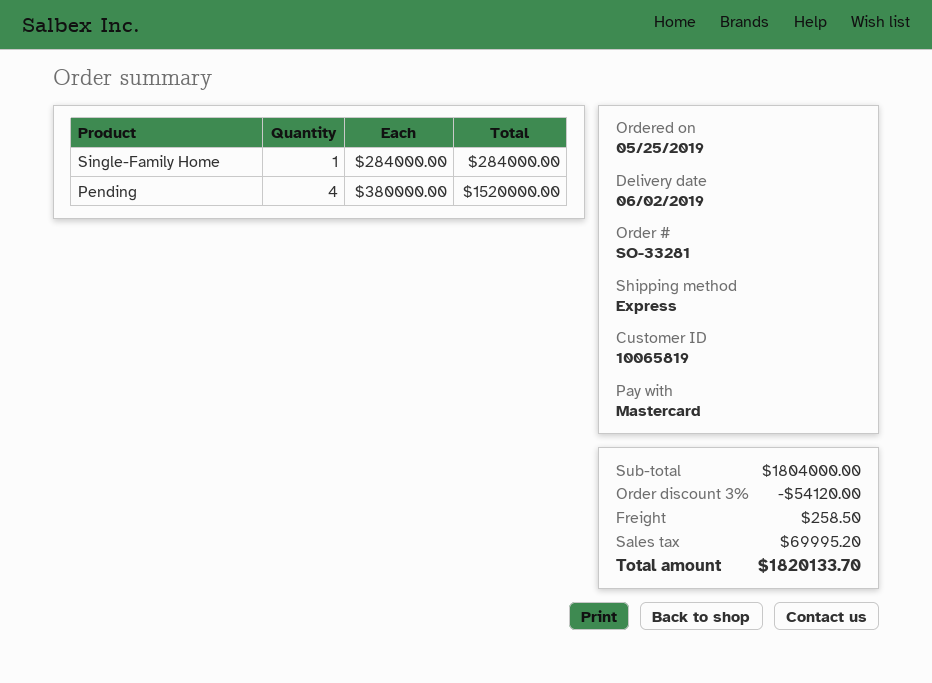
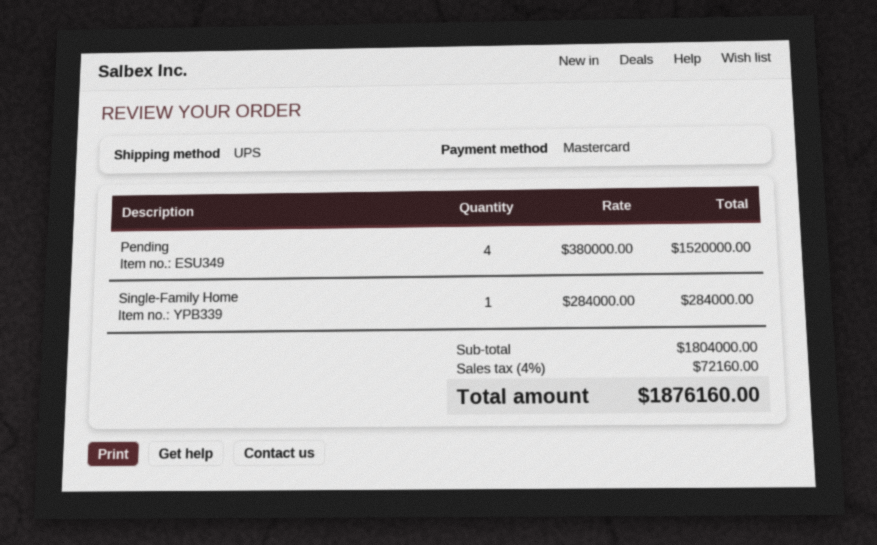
shipping method: express -> UPS
discount: 3% = 54120.00 -> none
shipping: 258.50 -> none
tax: 69995.20 -> 72160.00
total: 1820133.70 -> 1876160.00

